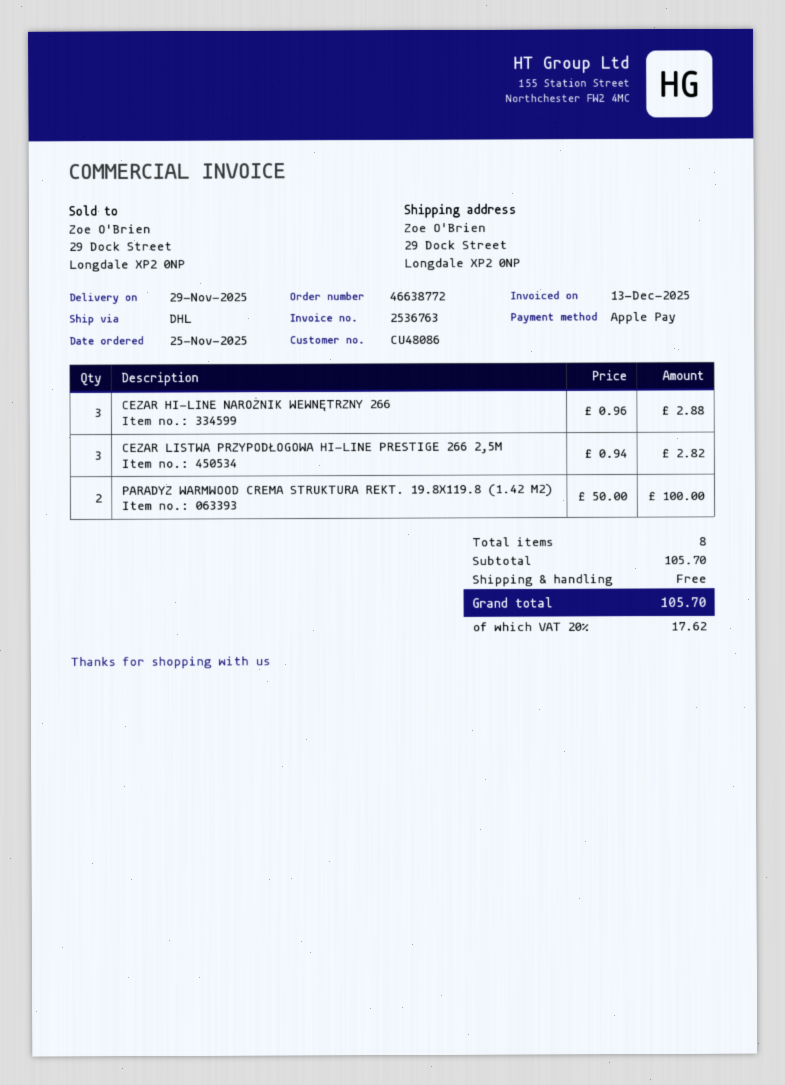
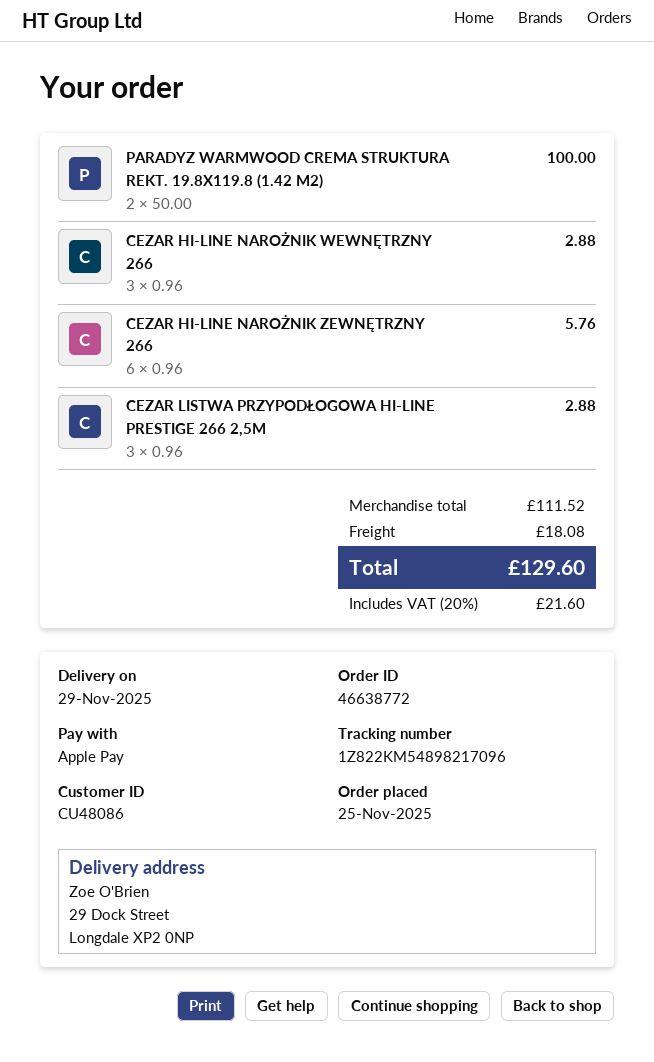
CEZAR LISTWA PRZYPODŁOGOWA HI-LINE PRESTIGE 266 2,5M: 3 x 0.94 = 2.82 -> 3 x 0.96 = 2.88
CEZAR HI-LINE NAROŻNIK ZEWNĘTRZNY 266: none -> 6 x 0.96 = 5.76
subtotal: 105.70 -> 111.52
shipping: 0.00 -> 18.08
tax: 20% = 17.62 -> 20% = 21.60
total: 105.70 -> 129.60

